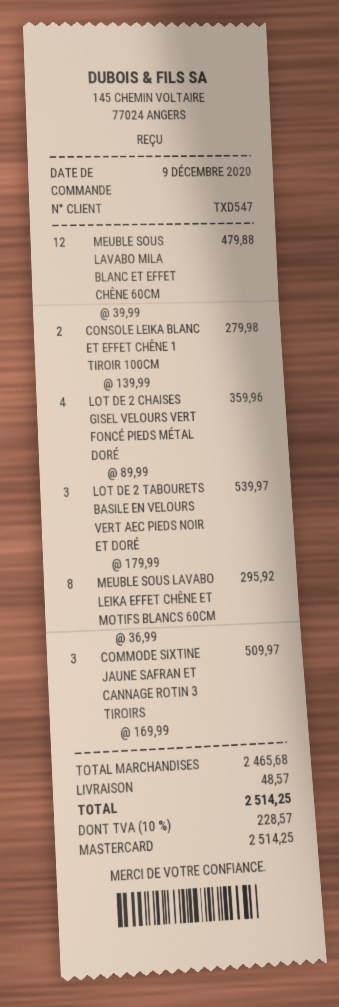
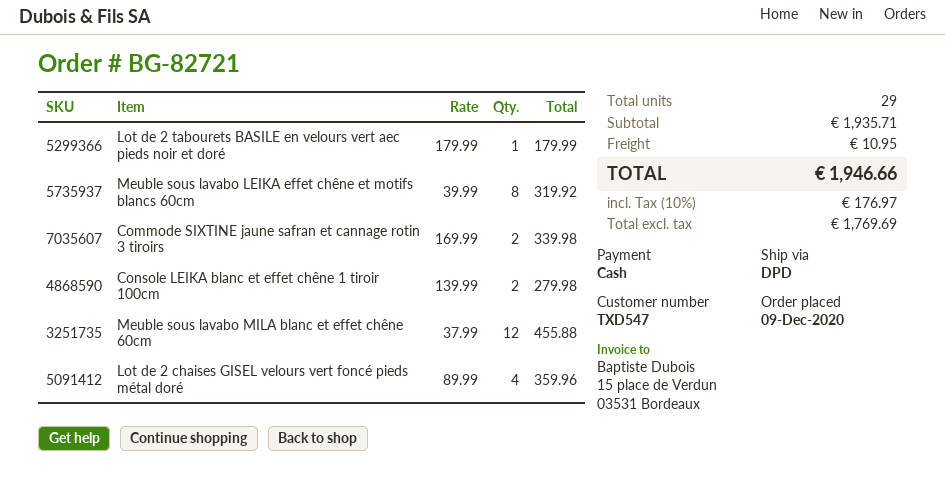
payment method: Mastercard -> cash
MEUBLE SOUS LAVABO MILA BLANC ET EFFET CHÊNE 60CM: 12 x 39.99 = 479.88 -> 12 x 37.99 = 455.88
LOT DE 2 TABOURETS BASILE EN VELOURS VERT AEC PIEDS NOIR ET DORÉ: 3 x 179.99 = 539.97 -> 1 x 179.99 = 179.99
MEUBLE SOUS LAVABO LEIKA EFFET CHÊNE ET MOTIFS BLANCS 60CM: 8 x 36.99 = 295.92 -> 8 x 39.99 = 319.92
COMMODE SIXTINE JAUNE SAFRAN ET CANNAGE ROTIN 3 TIROIRS: 3 x 169.99 = 509.97 -> 2 x 169.99 = 339.98
subtotal: 2465.68 -> 1935.71
shipping: 48.57 -> 10.95
tax: 10% = 228.57 -> 10% = 176.97
total: 2514.25 -> 1946.66

